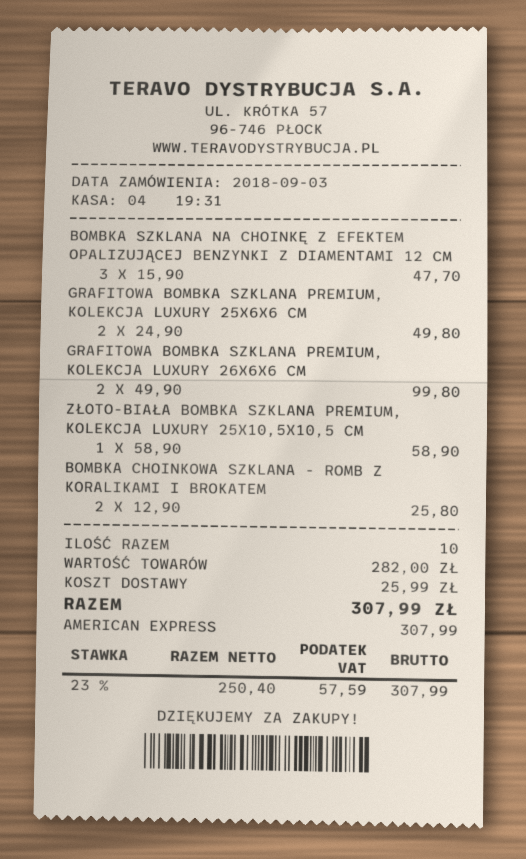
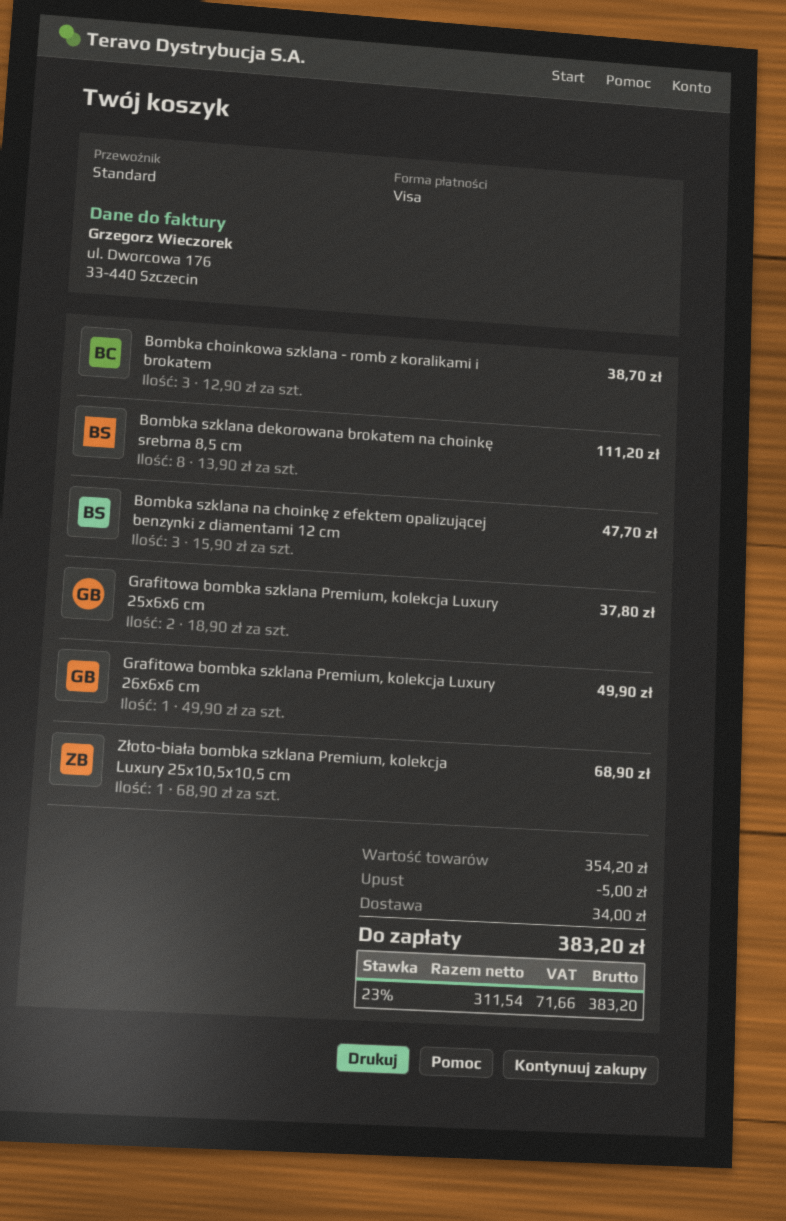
payment method: American Express -> Visa
GRAFITOWA BOMBKA SZKLANA PREMIUM, KOLEKCJA LUXURY 25X6X6 CM: 2 x 24.90 = 49.80 -> 2 x 18.90 = 37.80
GRAFITOWA BOMBKA SZKLANA PREMIUM, KOLEKCJA LUXURY 26X6X6 CM: 2 x 49.90 = 99.80 -> 1 x 49.90 = 49.90
ZŁOTO-BIAŁA BOMBKA SZKLANA PREMIUM, KOLEKCJA LUXURY 25X10,5X10,5 CM: 1 x 58.90 = 58.90 -> 1 x 68.90 = 68.90
BOMBKA CHOINKOWA SZKLANA - ROMB Z KORALIKAMI I BROKATEM: 2 x 12.90 = 25.80 -> 3 x 12.90 = 38.70
Bombka szklana dekorowana brokatem na choinkę srebrna 8,5 cm: none -> 8 x 13.90 = 111.20
subtotal: 282.00 -> 354.20
discount: none -> 5.00
shipping: 25.99 -> 34.00
net: 250.40 -> 311.54
tax: 23% = 57.59 -> 23% = 71.66
total: 307.99 -> 383.20

